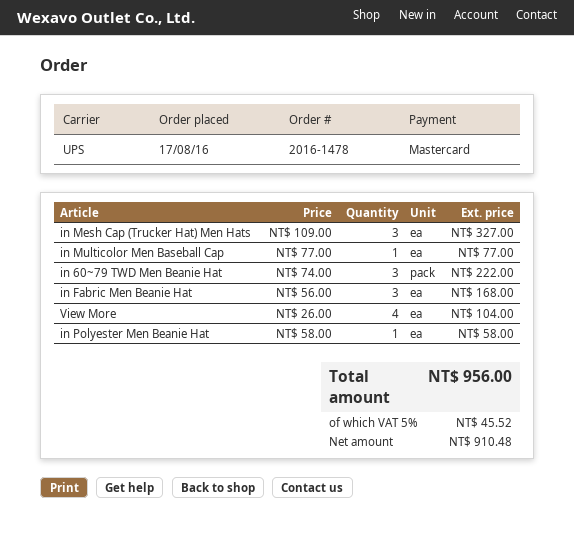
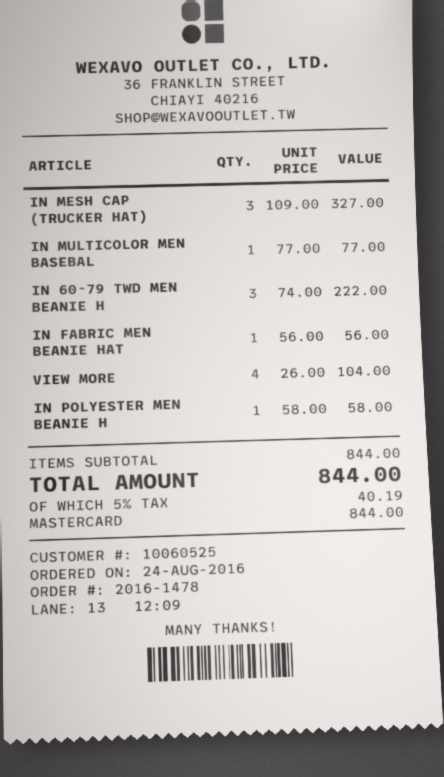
order date: 2016-08-17 -> 2016-08-24
in Fabric Men Beanie Hat: 3 x 56.00 = 168.00 -> 1 x 56.00 = 56.00
tax: 5% = 45.52 -> 5% = 40.19
total: 956.00 -> 844.00

